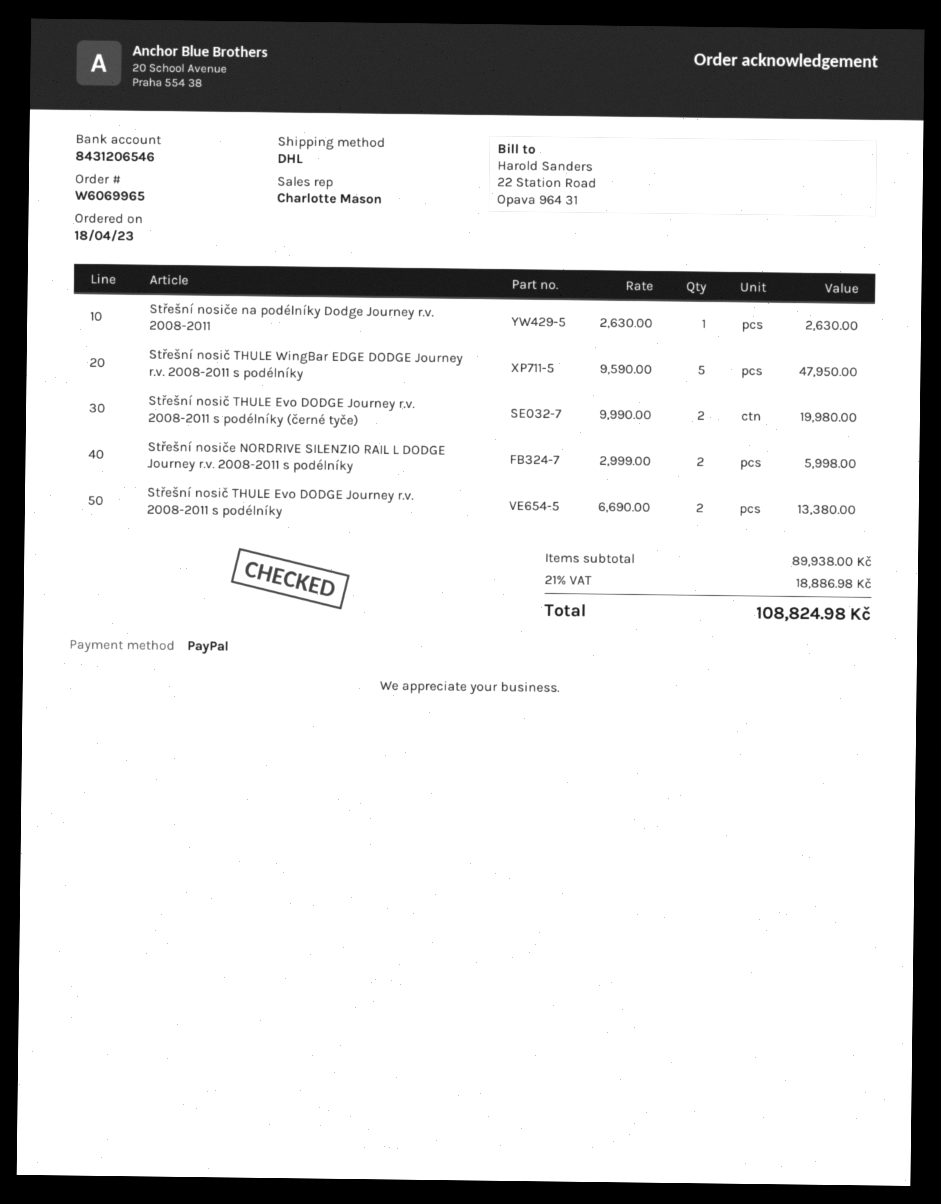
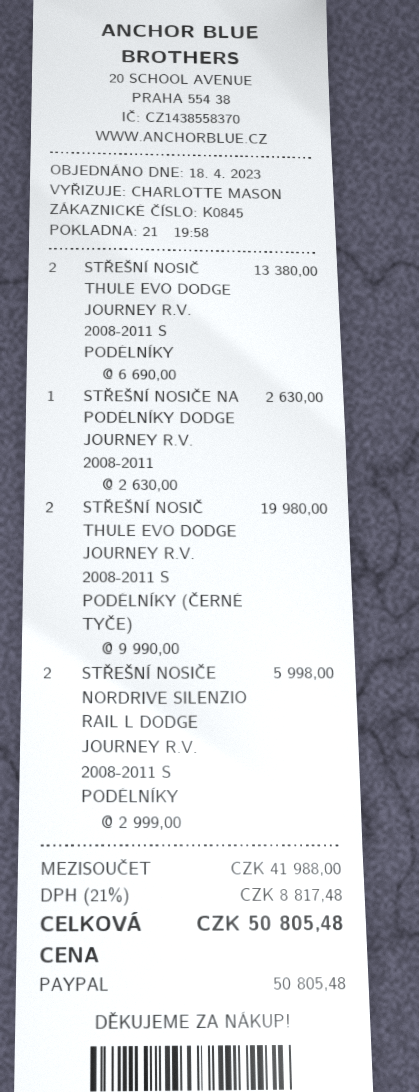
Střešní nosič THULE WingBar EDGE DODGE Journey r.v. 2008-2011 s podélníky: 5 x 9590.00 = 47950.00 -> none
subtotal: 89938.00 -> 41988.00
tax: 21% = 18886.98 -> 21% = 8817.48
total: 108824.98 -> 50805.48

